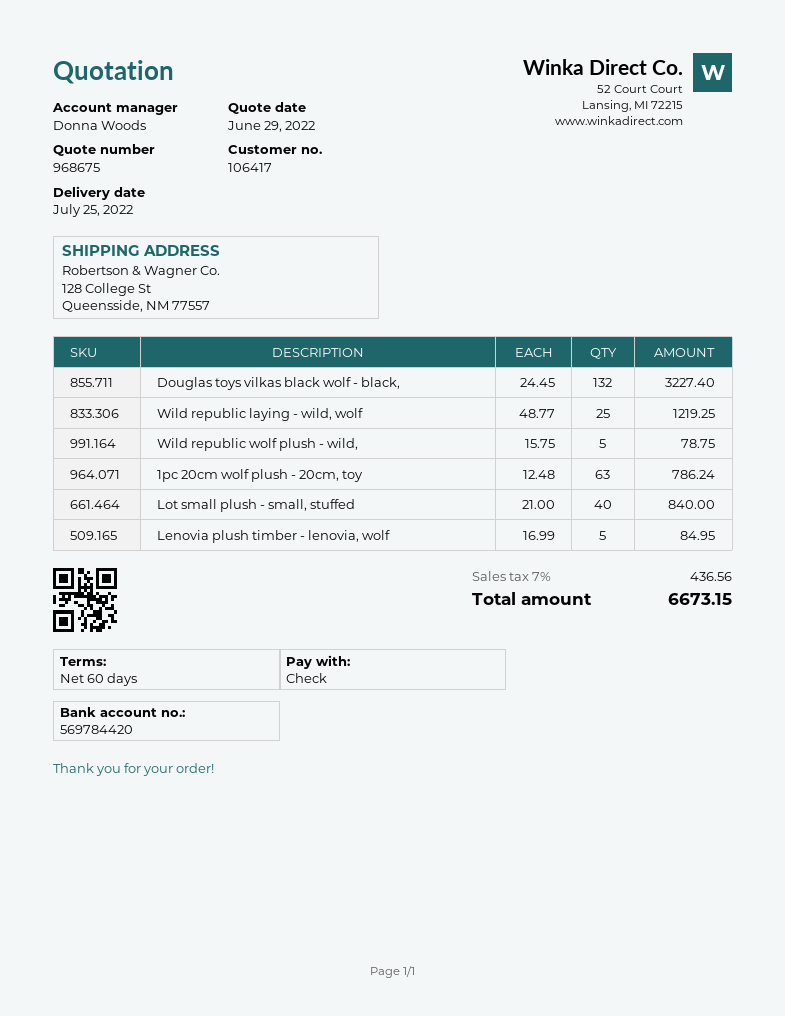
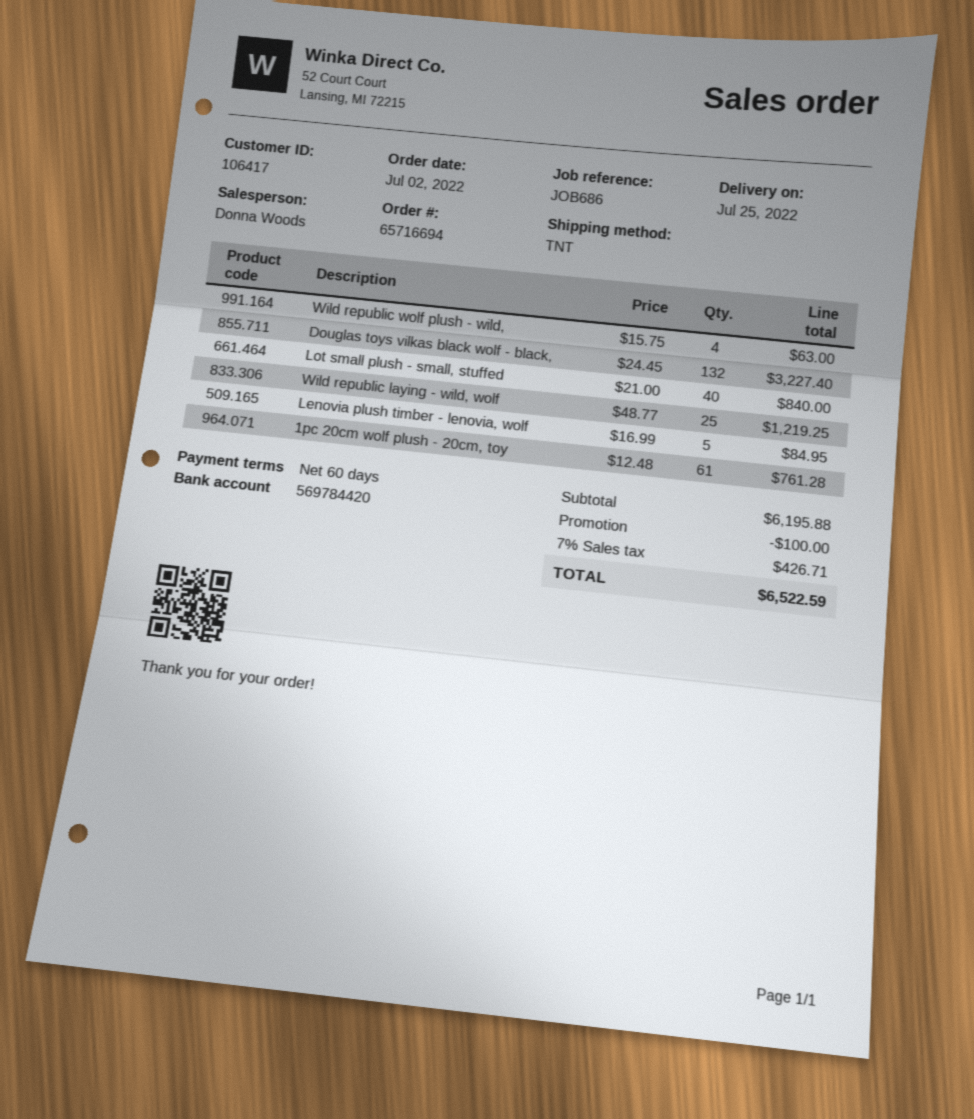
Wild republic wolf plush - wild,: 5 x 15.75 = 78.75 -> 4 x 15.75 = 63.00
1pc 20cm wolf plush - 20cm, toy: 63 x 12.48 = 786.24 -> 61 x 12.48 = 761.28
discount: none -> 100.00
tax: 7% = 436.56 -> 7% = 426.71
total: 6673.15 -> 6522.59

